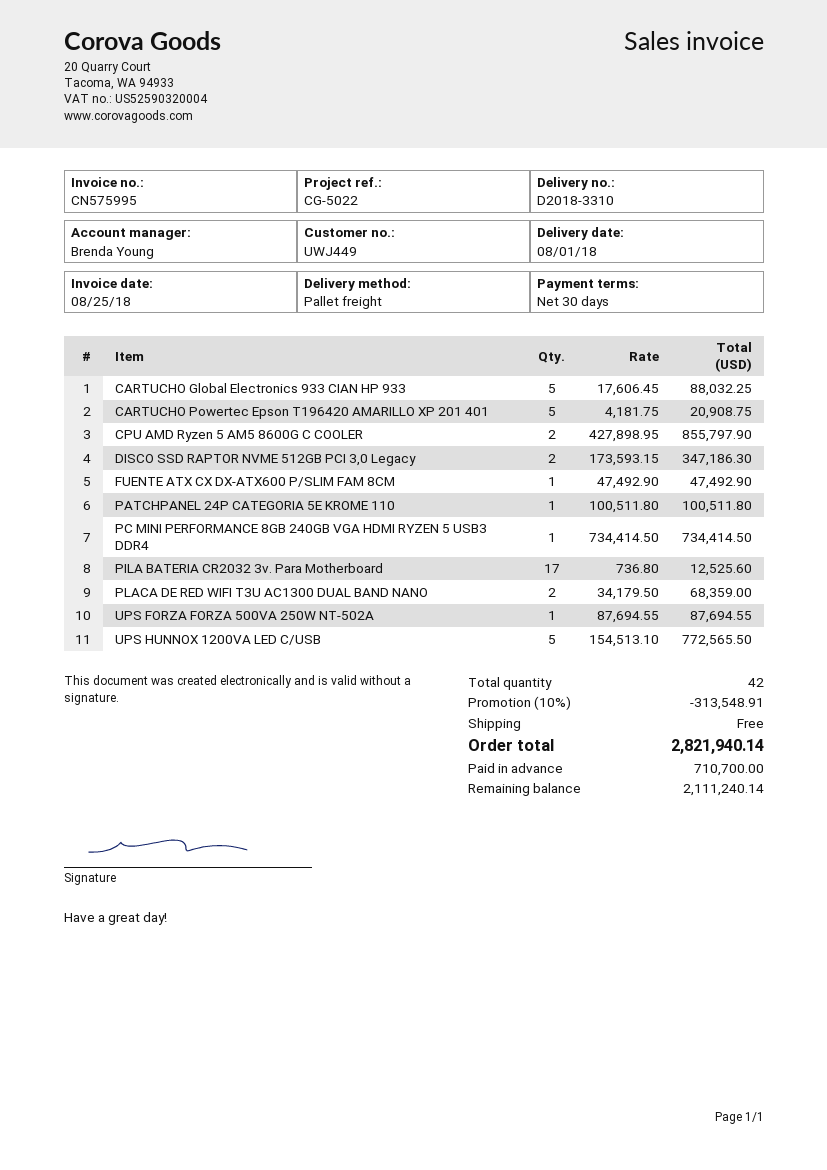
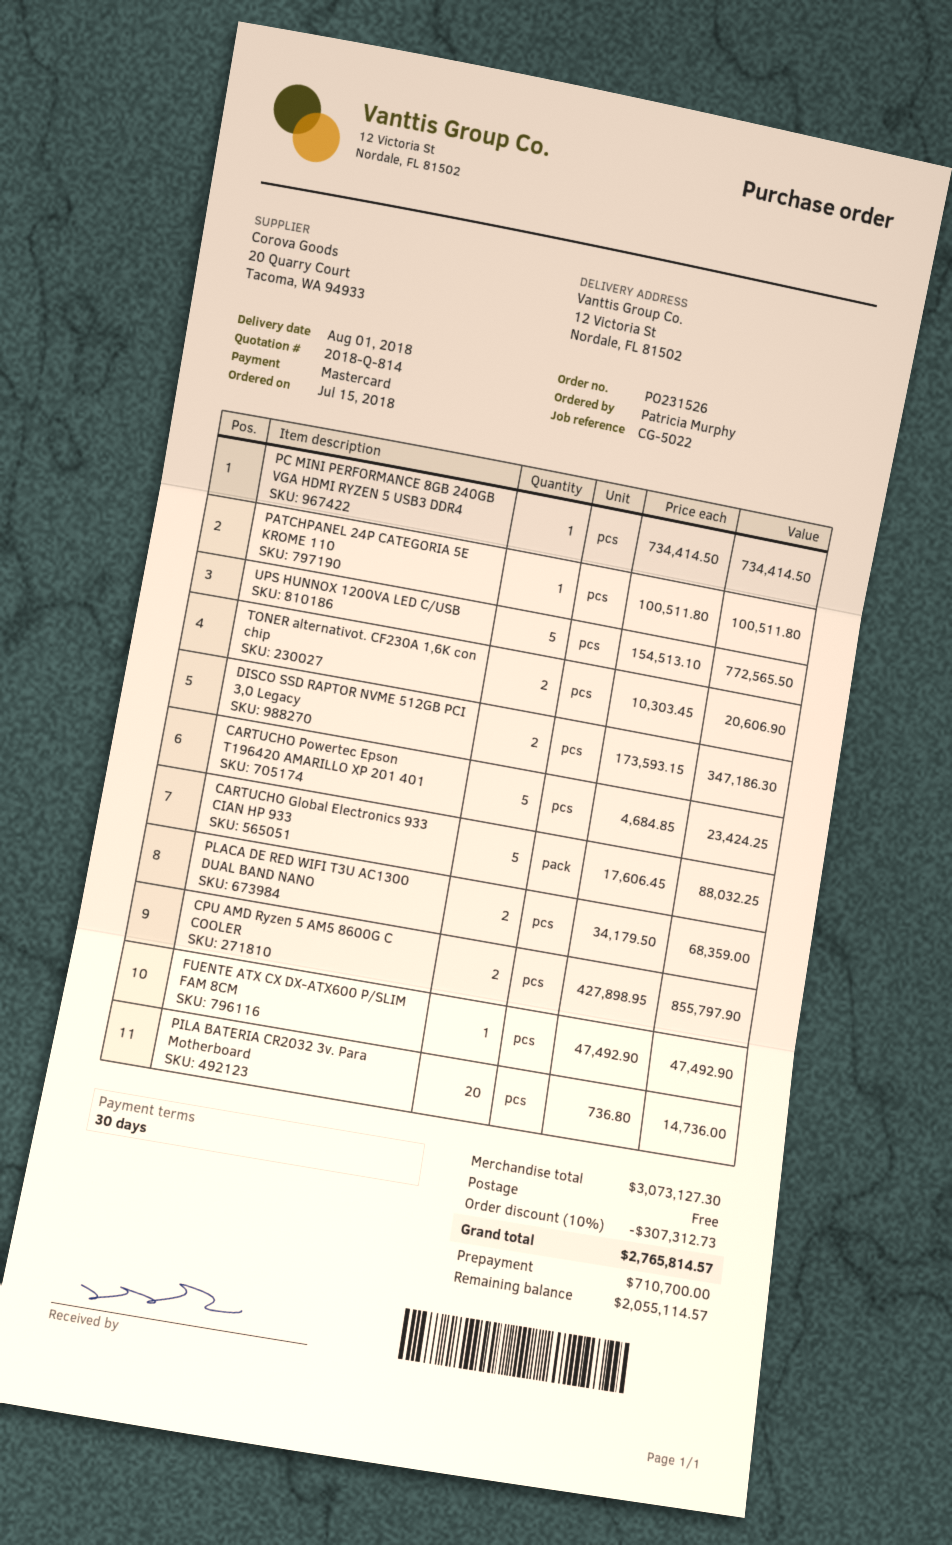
CARTUCHO Powertec Epson T196420 AMARILLO XP 201 401: 5 x 4181.75 = 20908.75 -> 5 x 4684.85 = 23424.25
PILA BATERIA CR2032 3v. Para Motherboard: 17 x 736.80 = 12525.60 -> 20 x 736.80 = 14736.00
UPS FORZA FORZA 500VA 250W NT-502A: 1 x 87694.55 = 87694.55 -> none
TONER alternativot. CF230A 1,6K con chip: none -> 2 x 10303.45 = 20606.90
discount: 10% = 313548.91 -> 10% = 307312.73
total: 2821940.14 -> 2765814.57
balance: 2111240.14 -> 2055114.57

